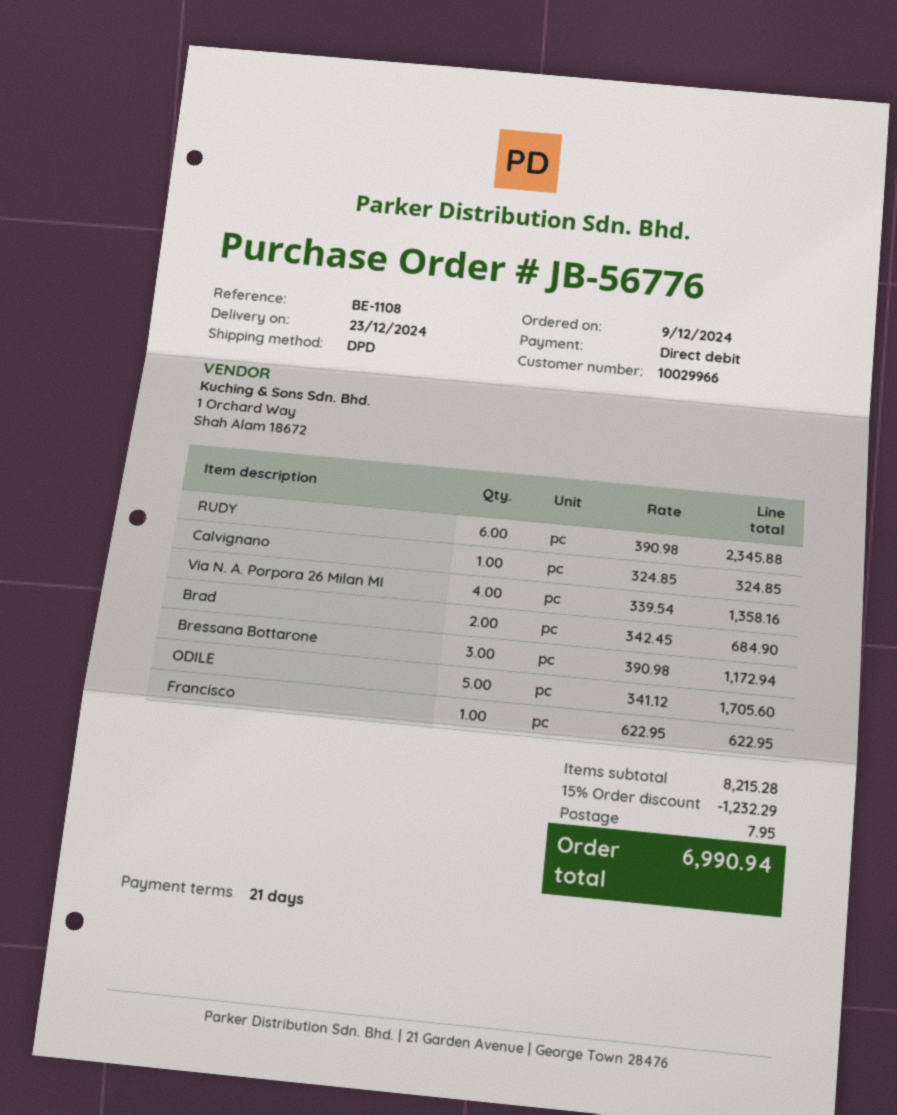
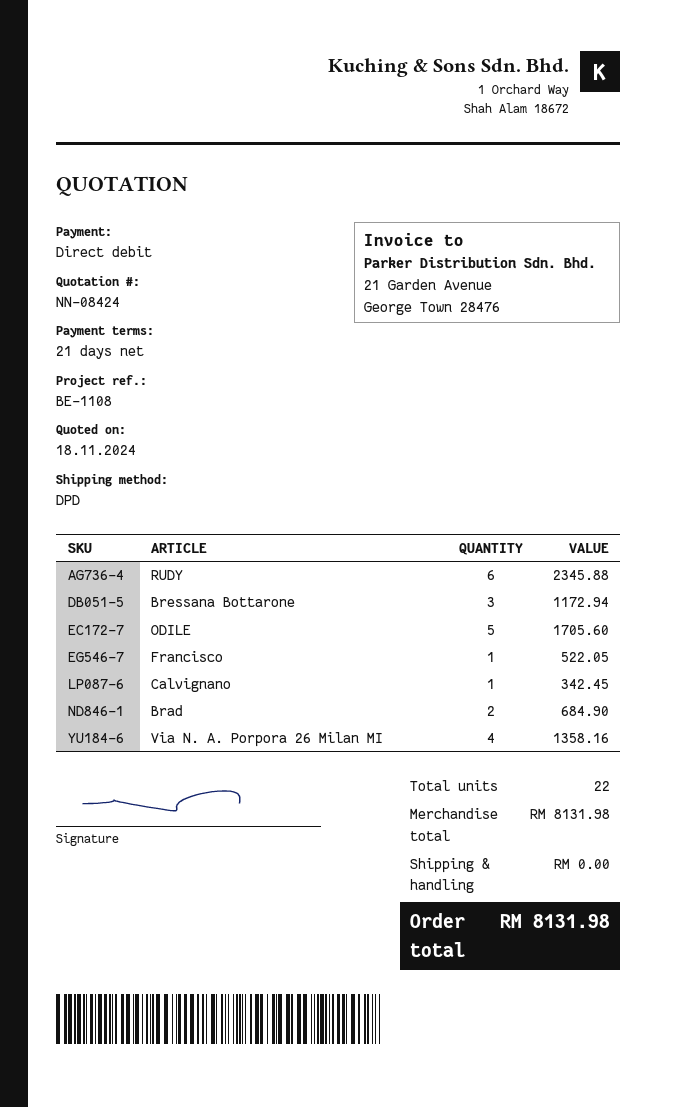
Calvignano: 1 for 324.85 -> 1 for 342.45
Francisco: 1 for 622.95 -> 1 for 522.05
subtotal: 8215.28 -> 8131.98
discount: 15% = 1232.29 -> none
shipping: 7.95 -> 0.00
total: 6990.94 -> 8131.98

